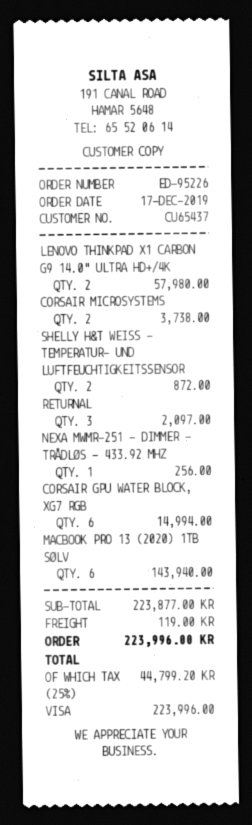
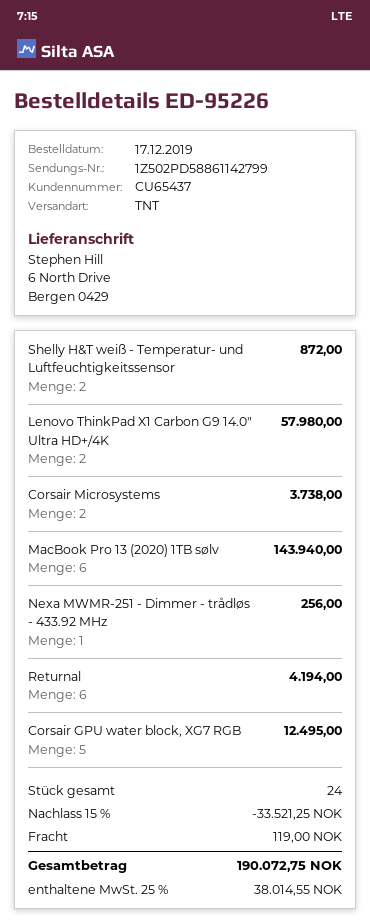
RETURNAL: 3 for 2097.00 -> 6 for 4194.00
CORSAIR GPU WATER BLOCK, XG7 RGB: 6 for 14994.00 -> 5 for 12495.00
discount: none -> 15% = 33521.25
tax: 25% = 44799.20 -> 25% = 38014.55
total: 223996.00 -> 190072.75

